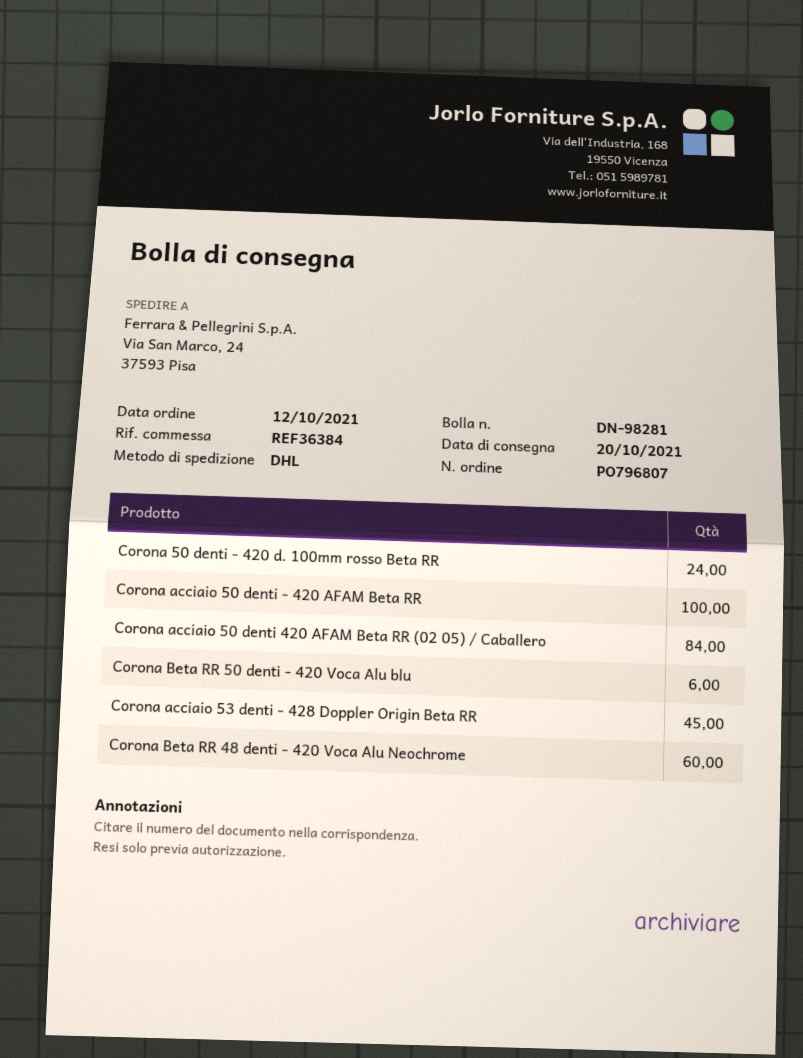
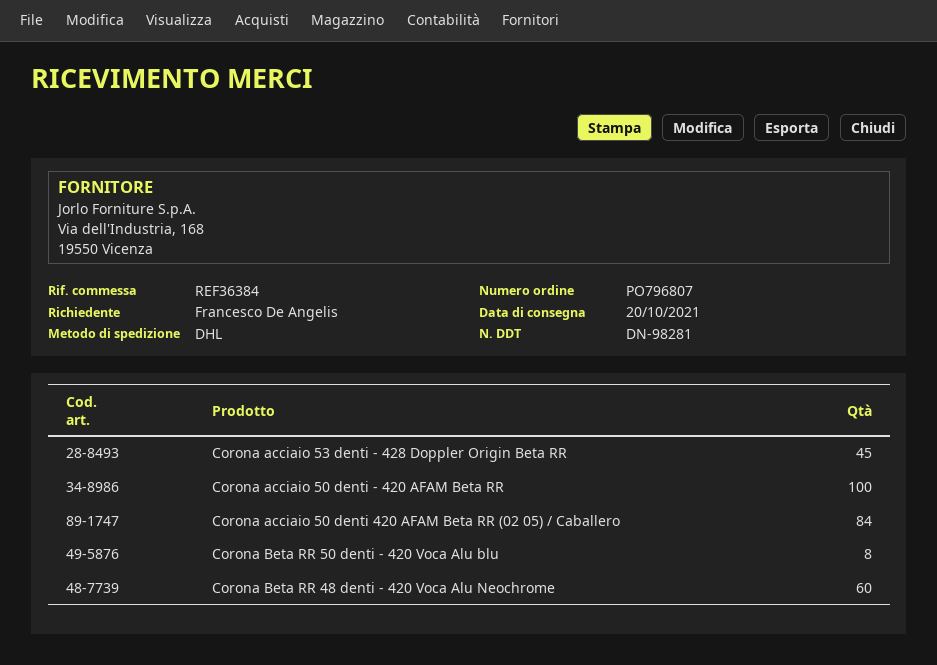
Corona 50 denti - 420 d. 100mm rosso Beta RR: 24 -> none
Corona Beta RR 50 denti - 420 Voca Alu blu: 6 -> 8

